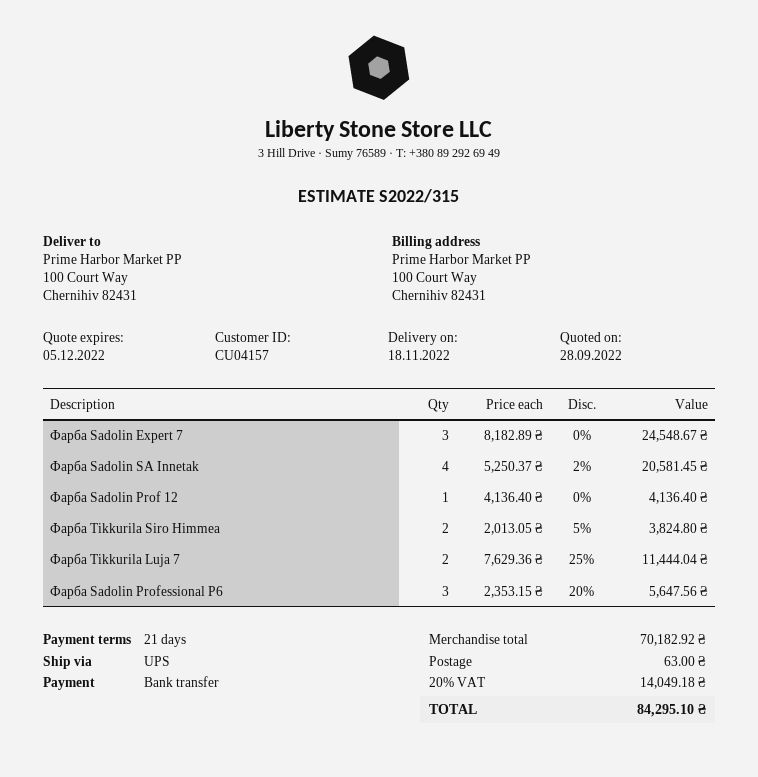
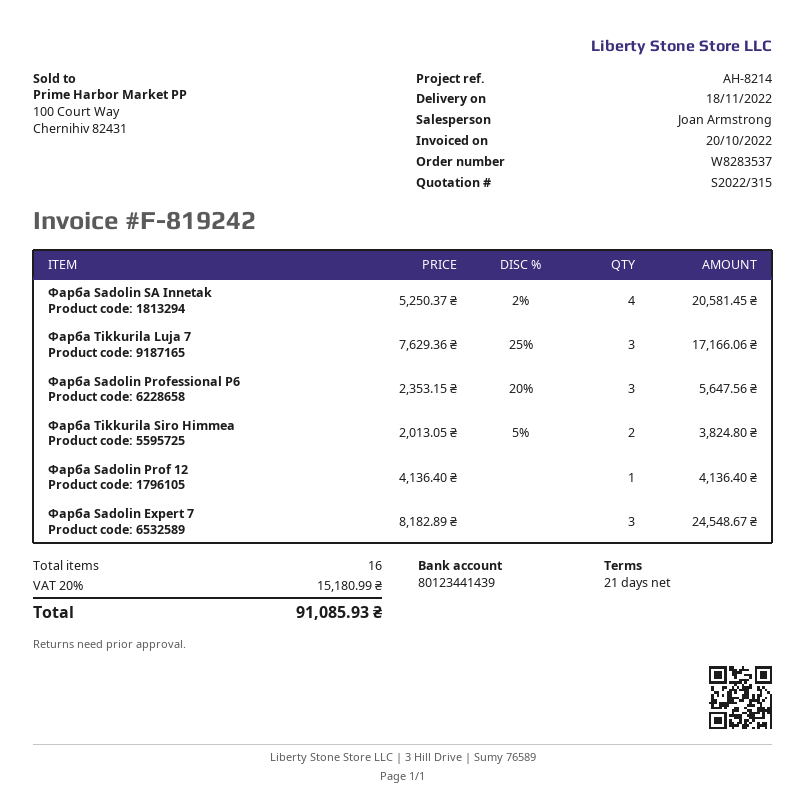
Фарба Tikkurila Luja 7: 2 x 7629.36 - 25% = 11444.04 -> 3 x 7629.36 - 25% = 17166.06
shipping: 63.00 -> none
tax: 20% = 14049.18 -> 20% = 15180.99
total: 84295.10 -> 91085.93

